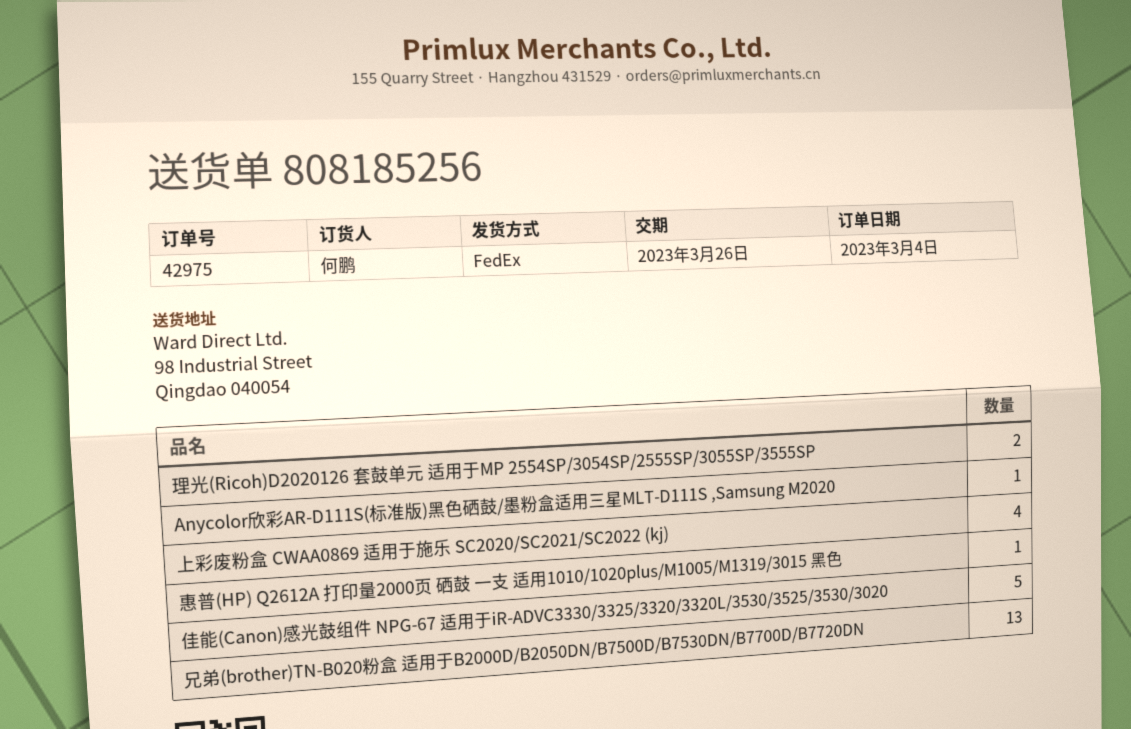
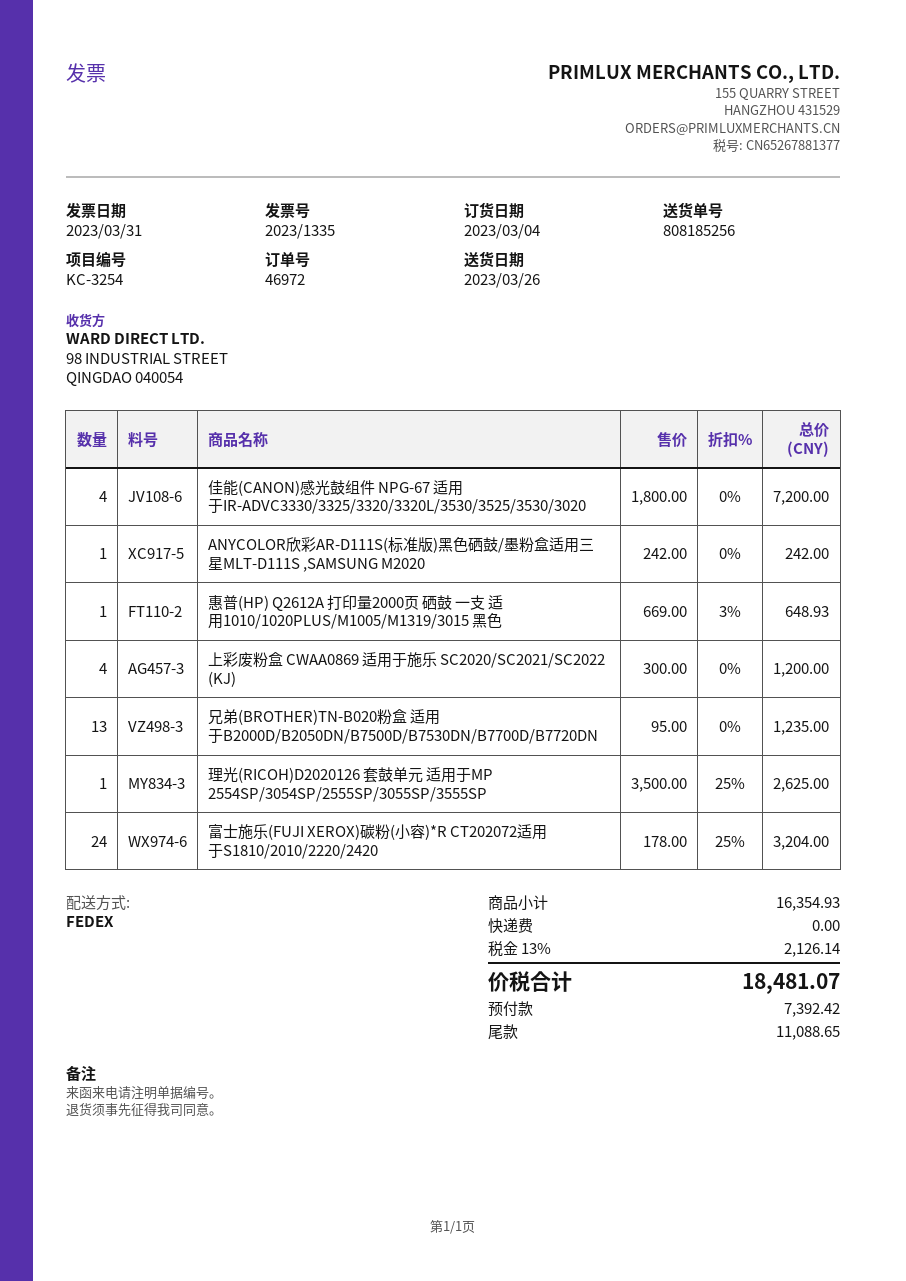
order number: 42975 -> 46972
理光(Ricoh)D2020126 套鼓单元 适用于MP 2554SP/3054SP/2555SP/3055SP/3555SP: 2 -> 1
佳能(Canon)感光鼓组件 NPG-67 适用于iR-ADVC3330/3325/3320/3320L/3530/3525/3530/3020: 5 -> 4
富士施乐(FUJI XEROX)碳粉(小容)*R CT202072适用于S1810/2010/2220/2420: none -> 24

